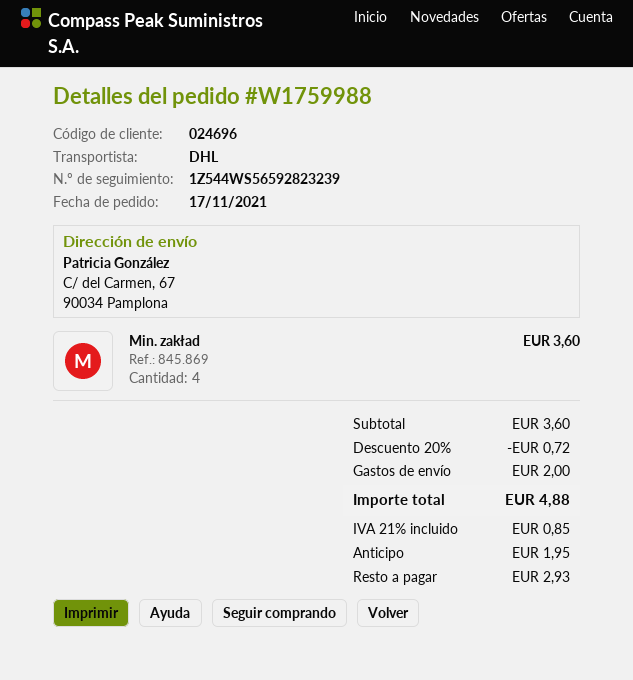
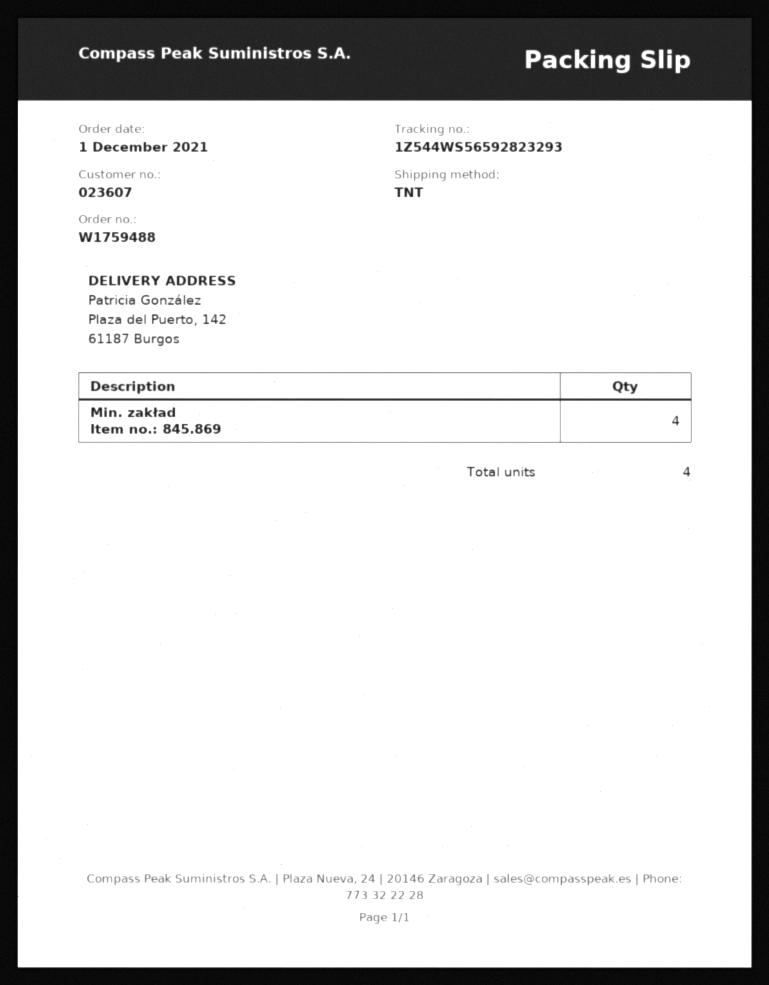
order number: W1759988 -> W1759488
order date: 2021-11-17 -> 2021-12-01
customer number: 024696 -> 023607
shipping method: DHL -> TNT
tracking number: 1Z544WS56592823239 -> 1Z544WS56592823293
ship to: C/ del Carmen, 67, 90034 Pamplona -> Plaza del Puerto, 142, 61187 Burgos

